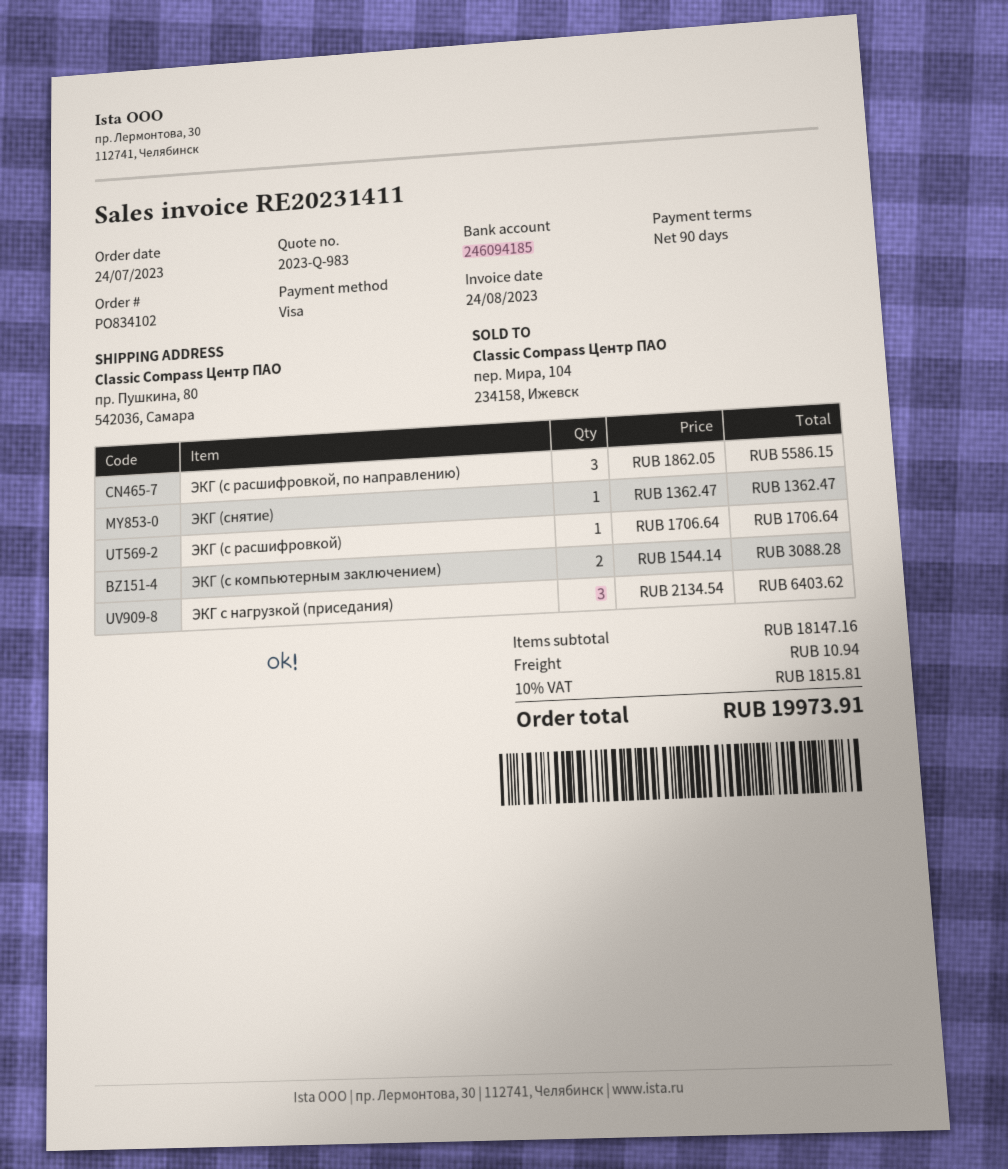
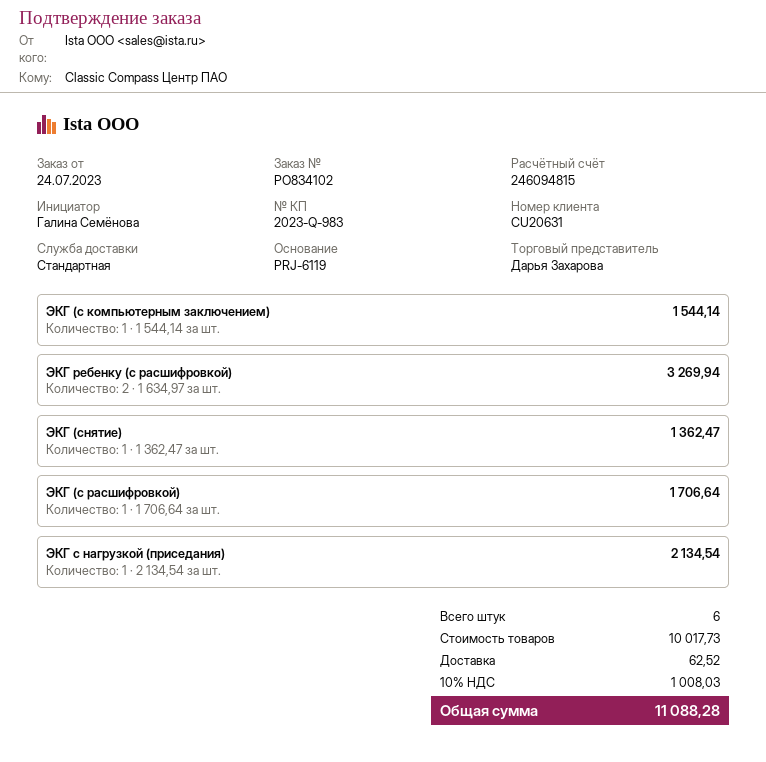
bank account: 246094185 -> 246094815
ЭКГ (с расшифровкой, по направлению): 3 x 1862.05 = 5586.15 -> none
ЭКГ (с компьютерным заключением): 2 x 1544.14 = 3088.28 -> 1 x 1544.14 = 1544.14
ЭКГ с нагрузкой (приседания): 3 x 2134.54 = 6403.62 -> 1 x 2134.54 = 2134.54
ЭКГ ребенку (с расшифровкой): none -> 2 x 1634.97 = 3269.94
subtotal: 18147.16 -> 10017.73
shipping: 10.94 -> 62.52
tax: 10% = 1815.81 -> 10% = 1008.03
total: 19973.91 -> 11088.28

